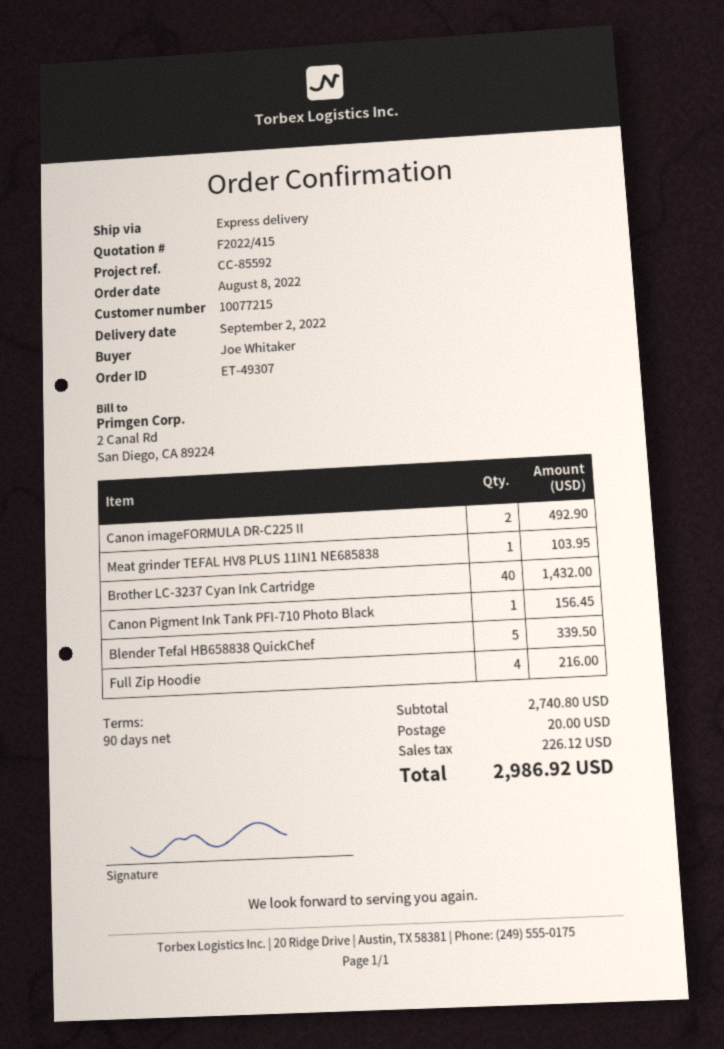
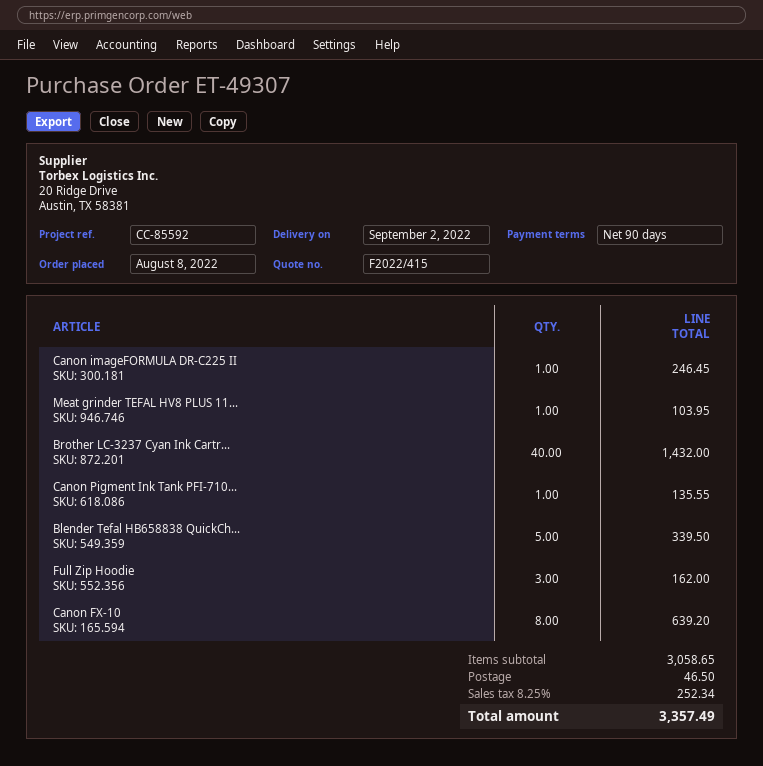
Canon imageFORMULA DR-C225 II: 2 for 492.90 -> 1 for 246.45
Canon Pigment Ink Tank PFI-710 Photo Black: 1 for 156.45 -> 1 for 135.55
Full Zip Hoodie: 4 for 216.00 -> 3 for 162.00
Canon FX-10: none -> 8 for 639.20
subtotal: 2740.80 -> 3058.65
shipping: 20.00 -> 46.50
tax: 226.12 -> 252.34
total: 2986.92 -> 3357.49

